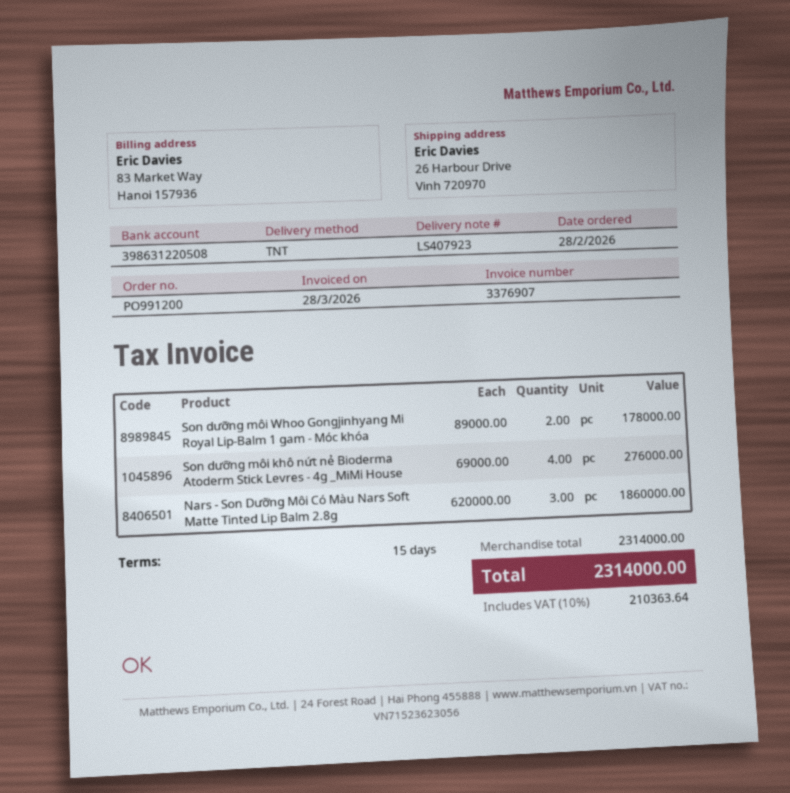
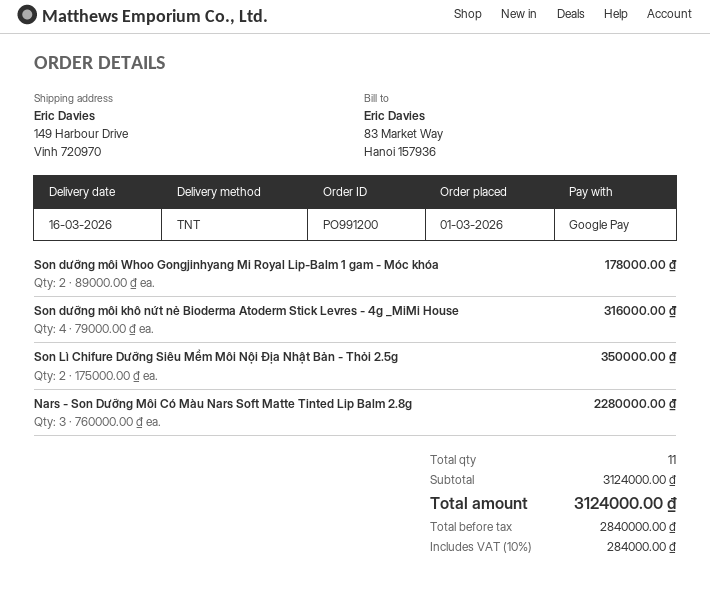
order date: 2026-02-28 -> 2026-03-01
ship to: 26 Harbour Drive, Vinh 720970 -> 149 Harbour Drive, Vinh 720970
Son dưỡng môi khô nứt nẻ Bioderma Atoderm Stick Levres - 4g _MiMi House: 4 x 69000.00 = 276000.00 -> 4 x 79000.00 = 316000.00
Nars - Son Dưỡng Môi Có Màu Nars Soft Matte Tinted Lip Balm 2.8g: 3 x 620000.00 = 1860000.00 -> 3 x 760000.00 = 2280000.00
Son Lì Chifure Dưỡng Siêu Mềm Môi Nội Địa Nhật Bản - Thỏi 2.5g: none -> 2 x 175000.00 = 350000.00
subtotal: 2314000.00 -> 3124000.00
tax: 10% = 210363.64 -> 10% = 284000.00
total: 2314000.00 -> 3124000.00

